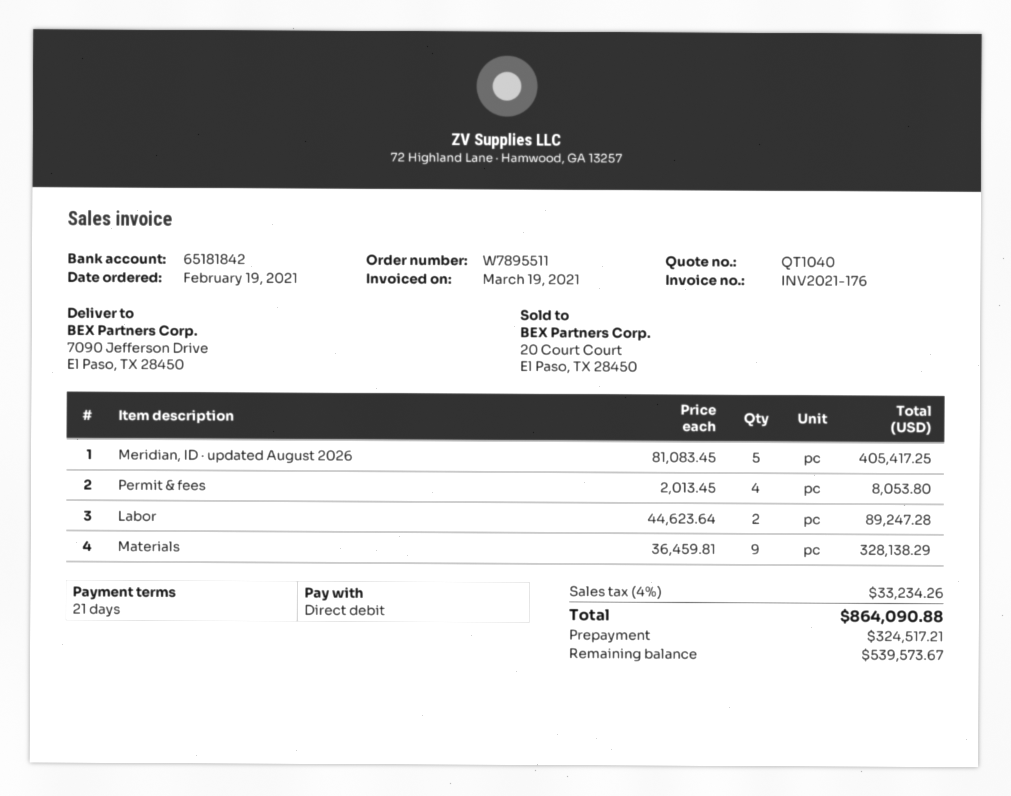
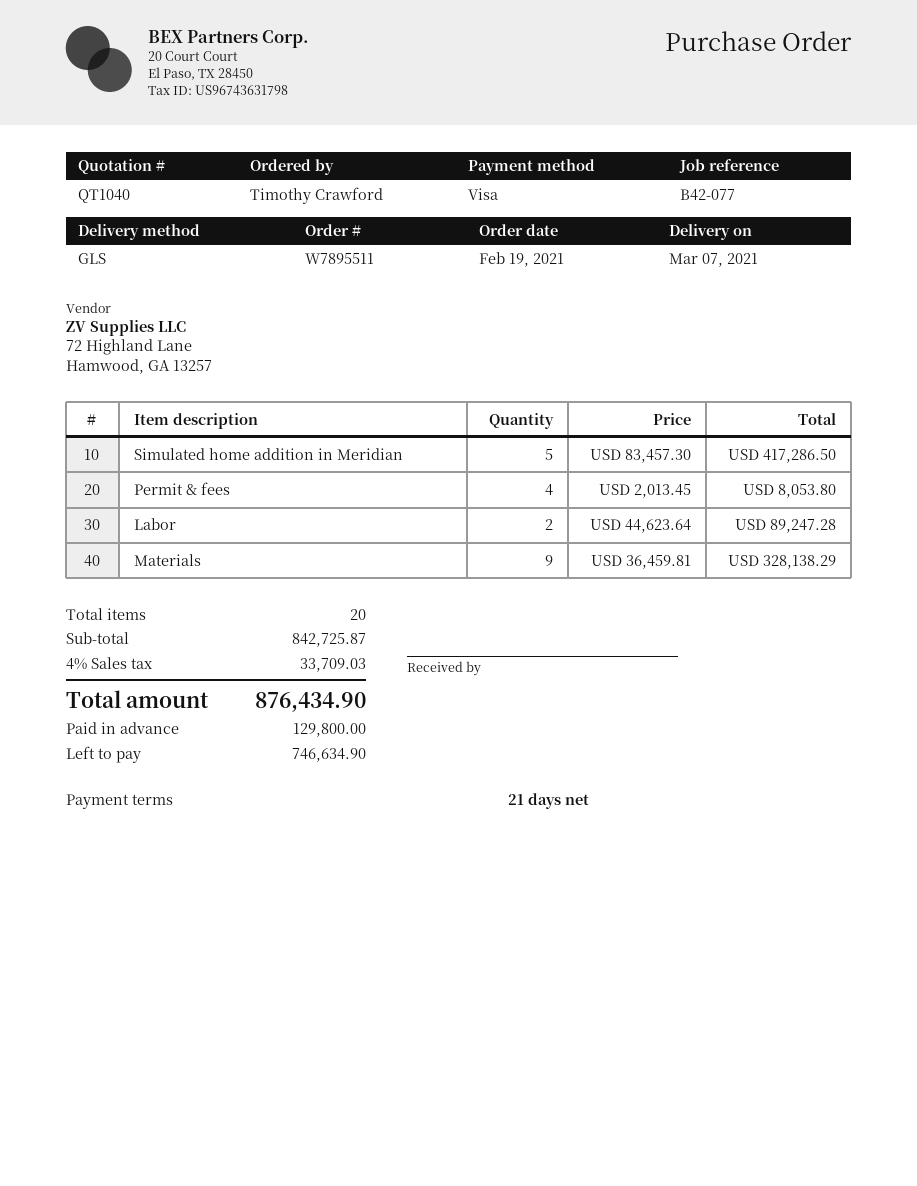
payment method: direct debit -> Visa
Meridian, ID · updated August 2026: 5 x 81083.45 = 405417.25 -> none
Simulated home addition in Meridian: none -> 5 x 83457.30 = 417286.50
tax: 4% = 33234.26 -> 4% = 33709.03
total: 864090.88 -> 876434.90
deposit: 324517.21 -> 129800.00
balance: 539573.67 -> 746634.90

